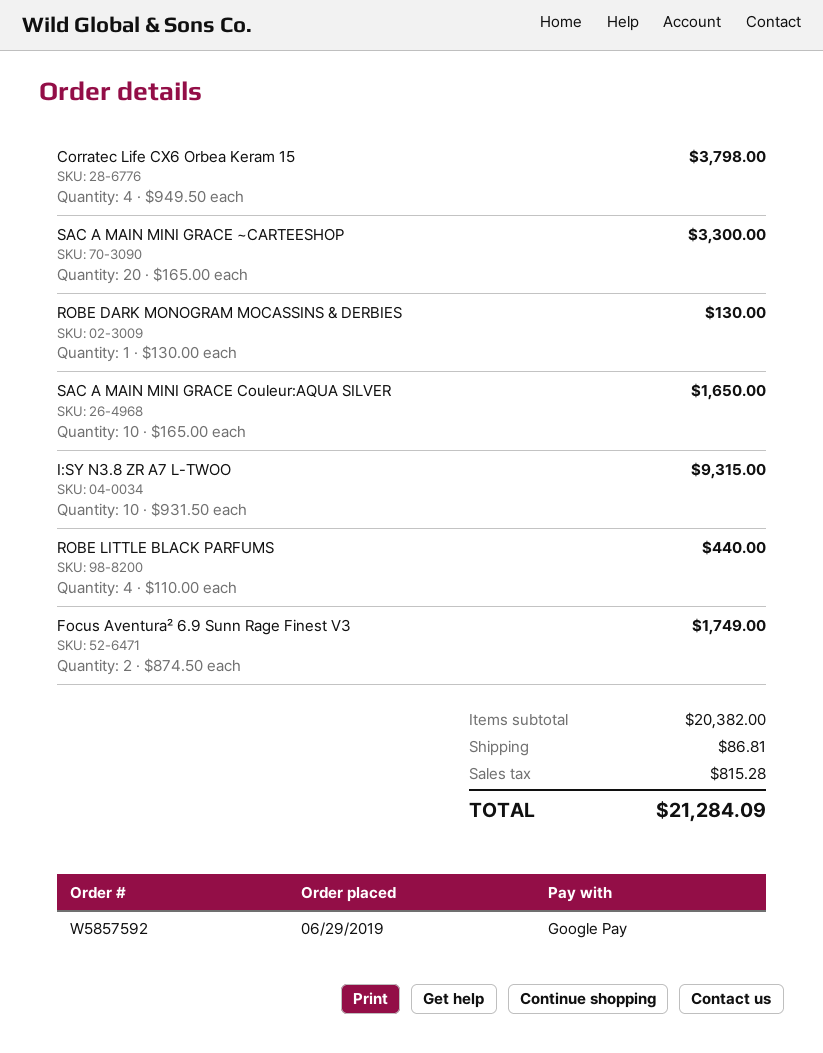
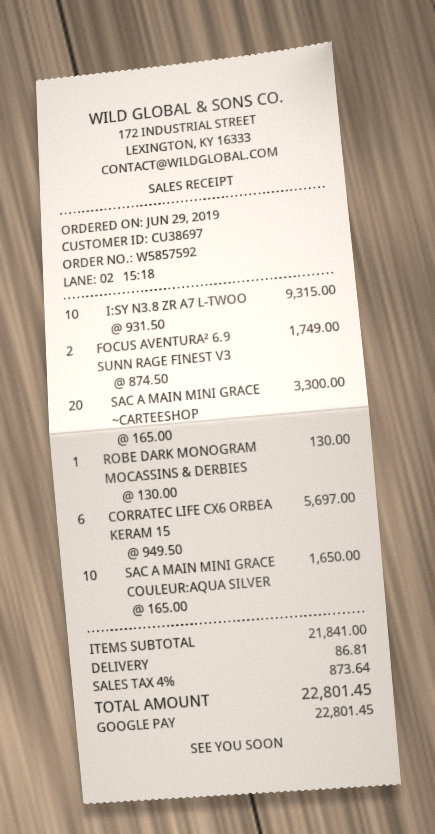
Corratec Life CX6 Orbea Keram 15: 4 x 949.50 = 3798.00 -> 6 x 949.50 = 5697.00
ROBE LITTLE BLACK PARFUMS: 4 x 110.00 = 440.00 -> none
subtotal: 20382.00 -> 21841.00
tax: 815.28 -> 873.64
total: 21284.09 -> 22801.45

